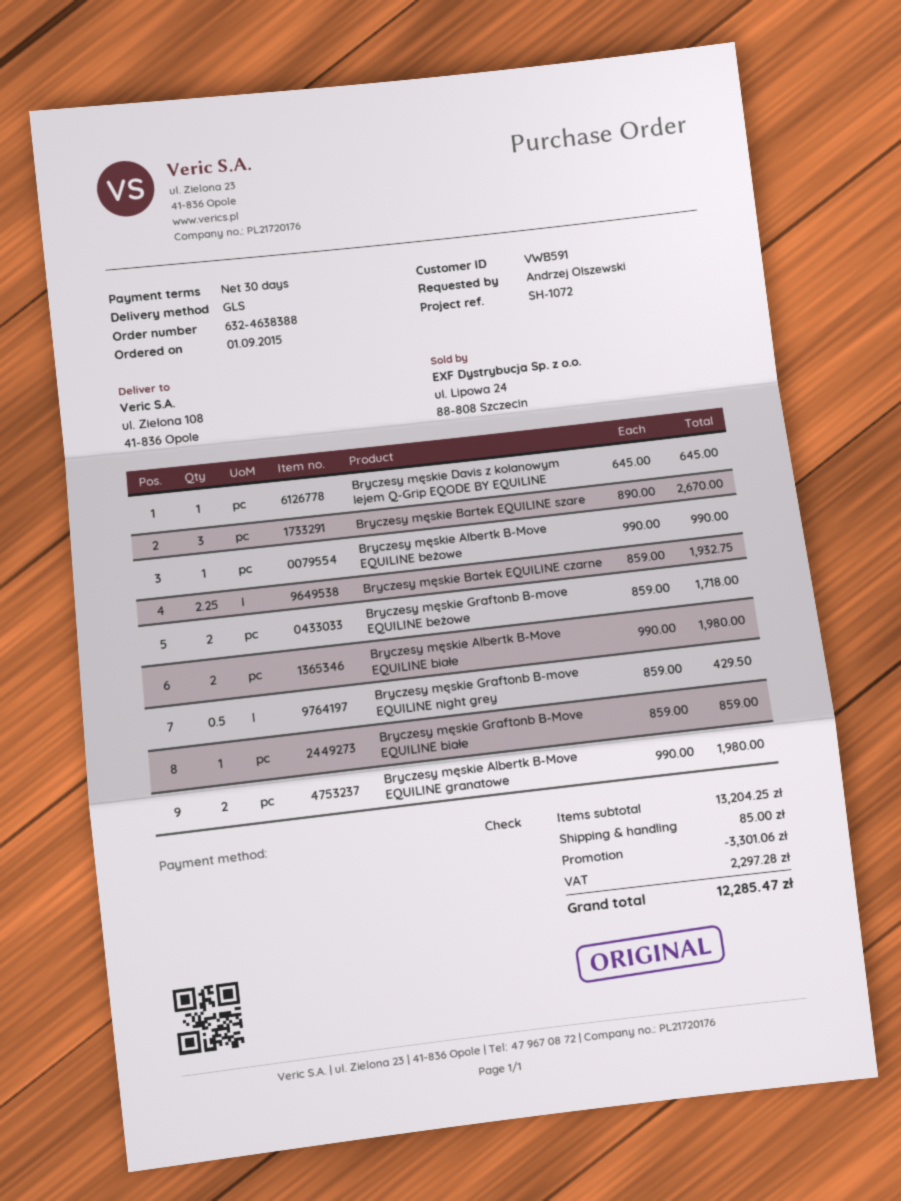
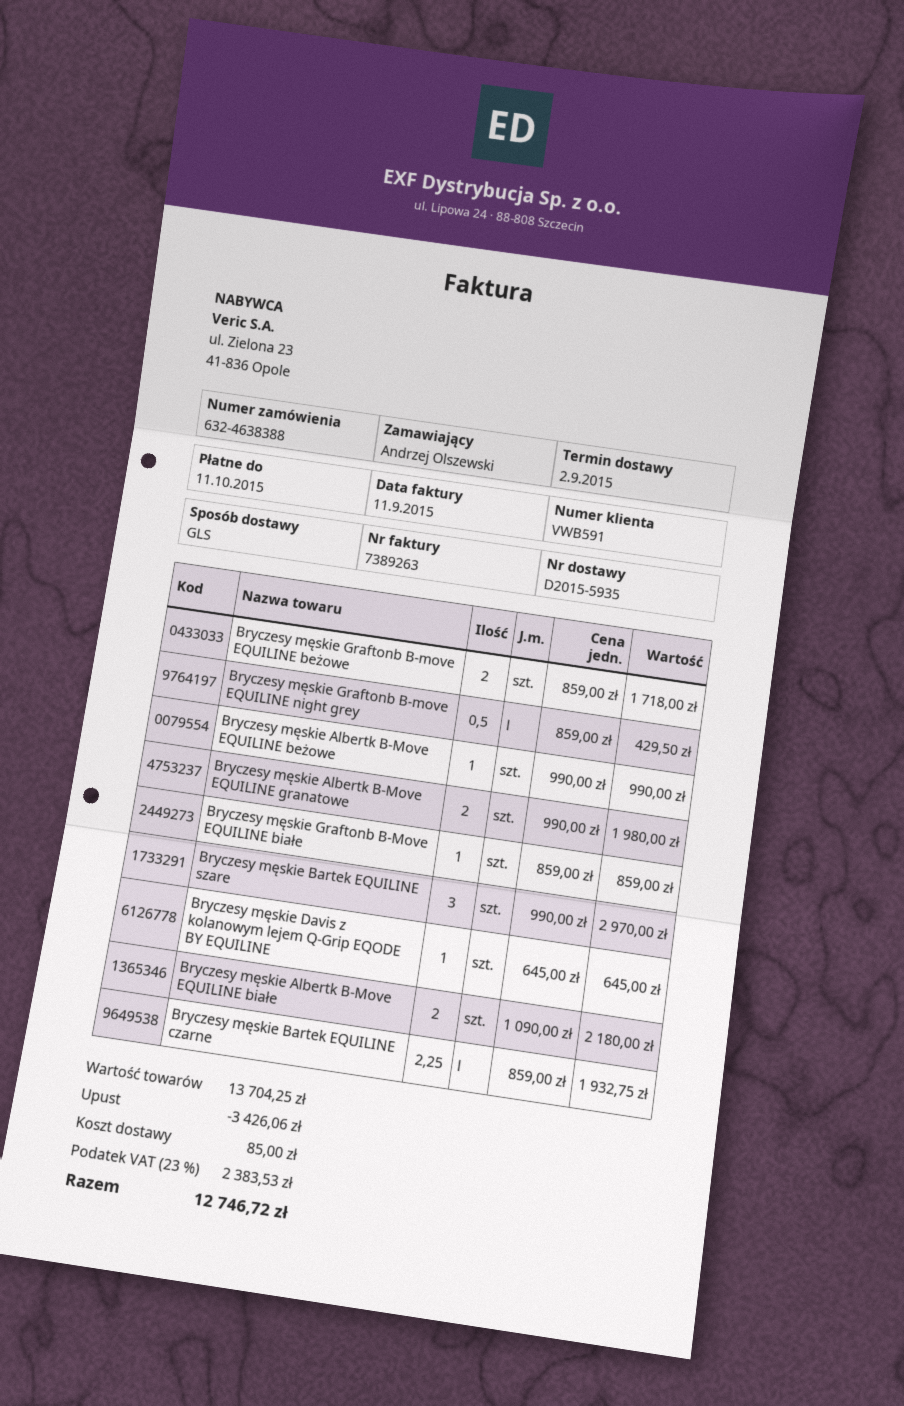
Bryczesy męskie Bartek EQUILINE szare: 3 x 890.00 = 2670.00 -> 3 x 990.00 = 2970.00
Bryczesy męskie Albertk B-Move EQUILINE białe: 2 x 990.00 = 1980.00 -> 2 x 1090.00 = 2180.00
subtotal: 13204.25 -> 13704.25
discount: 3301.06 -> 3426.06
tax: 2297.28 -> 2383.53
total: 12285.47 -> 12746.72

